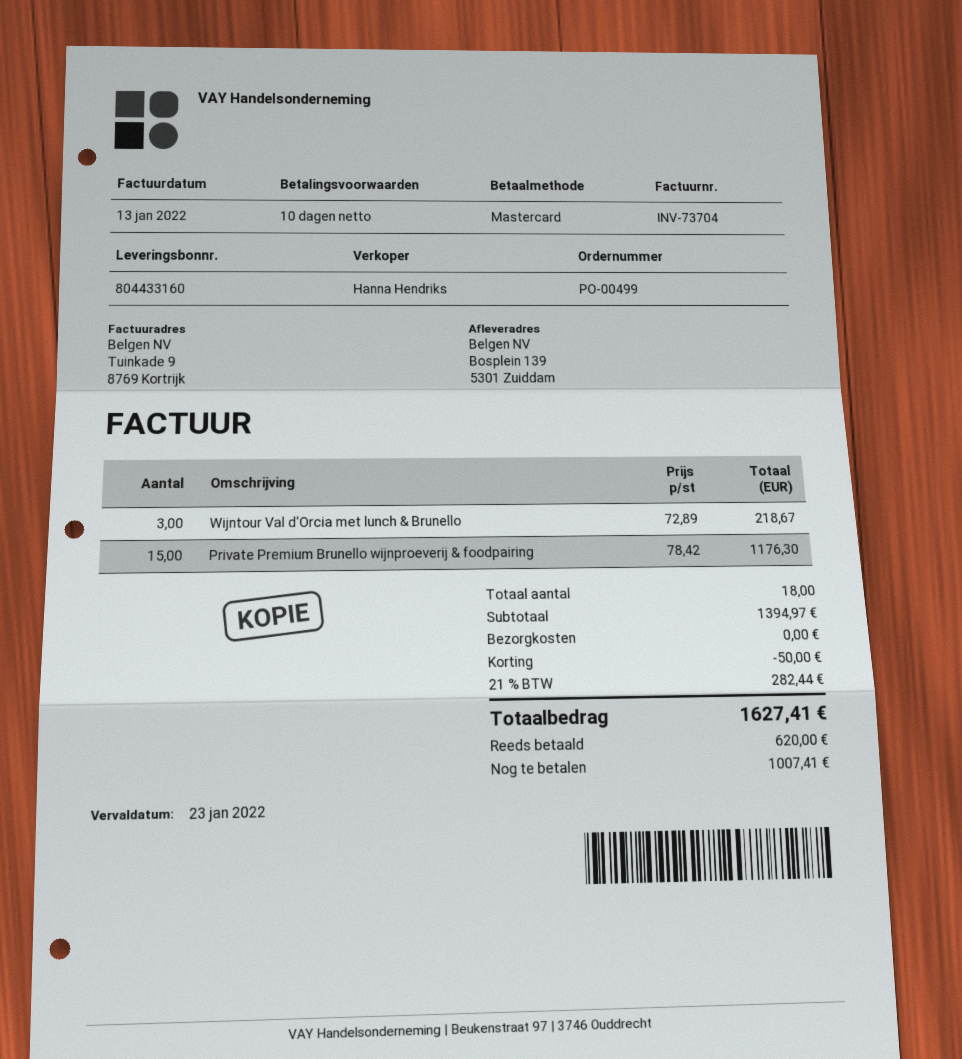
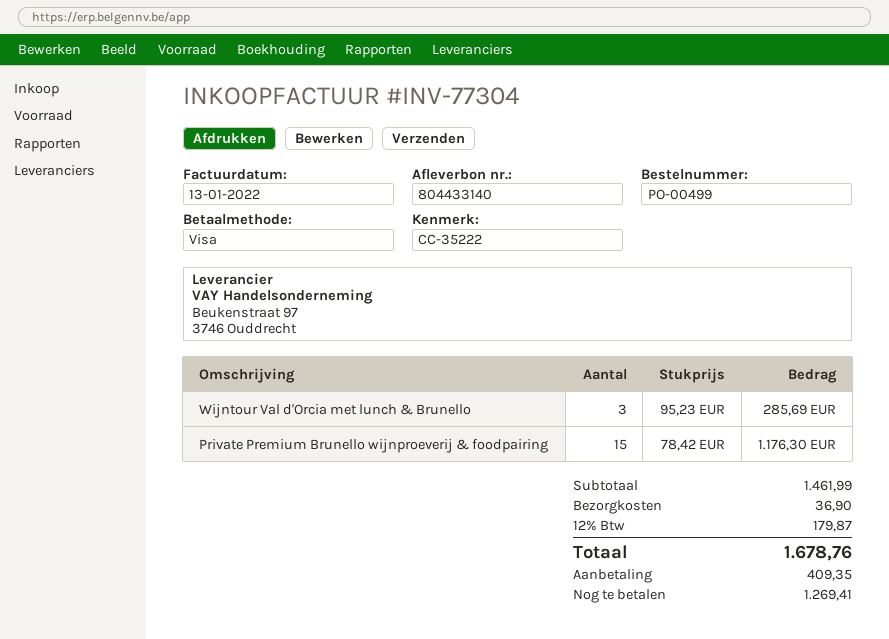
delivery note number: 804433160 -> 804433140
invoice number: INV-73704 -> INV-77304
payment method: Mastercard -> Visa
Wijntour Val d'Orcia met lunch & Brunello: 3 x 72.89 = 218.67 -> 3 x 95.23 = 285.69
subtotal: 1394.97 -> 1461.99
discount: 50.00 -> none
shipping: 0.00 -> 36.90
tax: 21% = 282.44 -> 12% = 179.87
total: 1627.41 -> 1678.76
deposit: 620.00 -> 409.35
balance: 1007.41 -> 1269.41

